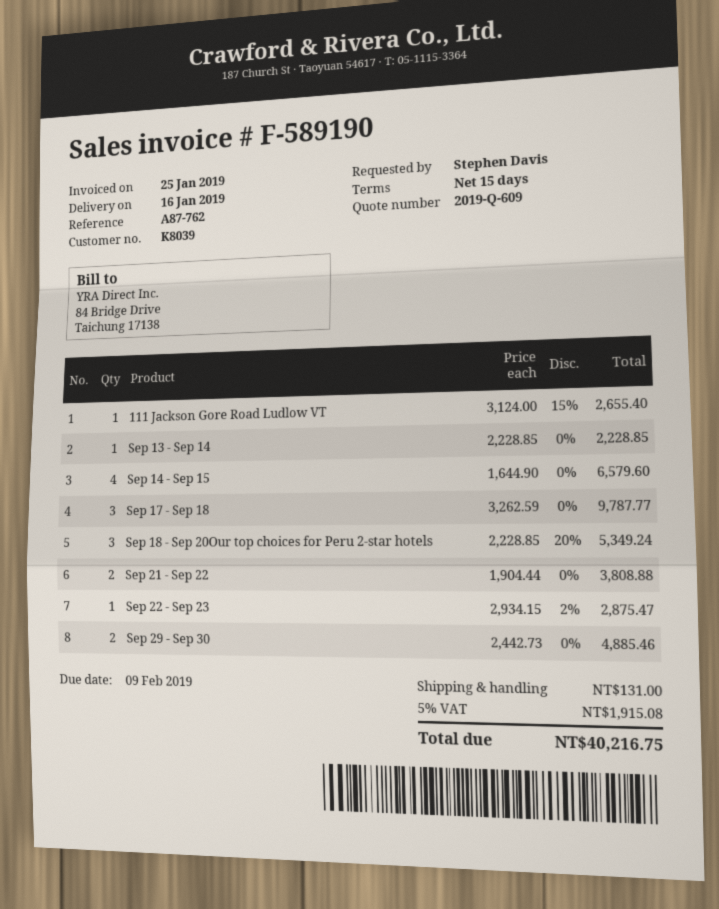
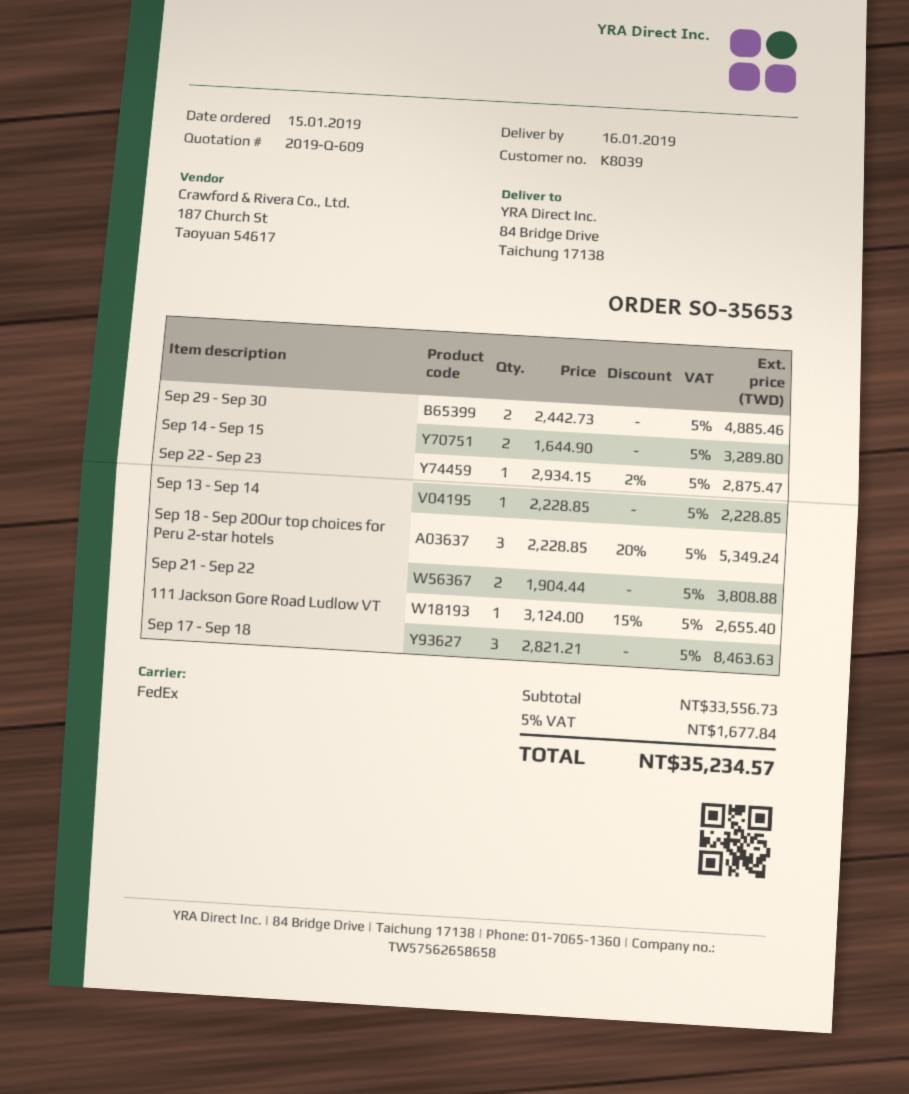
Sep 14 - Sep 15: 4 x 1644.90 = 6579.60 -> 2 x 1644.90 = 3289.80
Sep 17 - Sep 18: 3 x 3262.59 = 9787.77 -> 3 x 2821.21 = 8463.63
shipping: 131.00 -> none
tax: 5% = 1915.08 -> 5% = 1677.84
total: 40216.75 -> 35234.57

